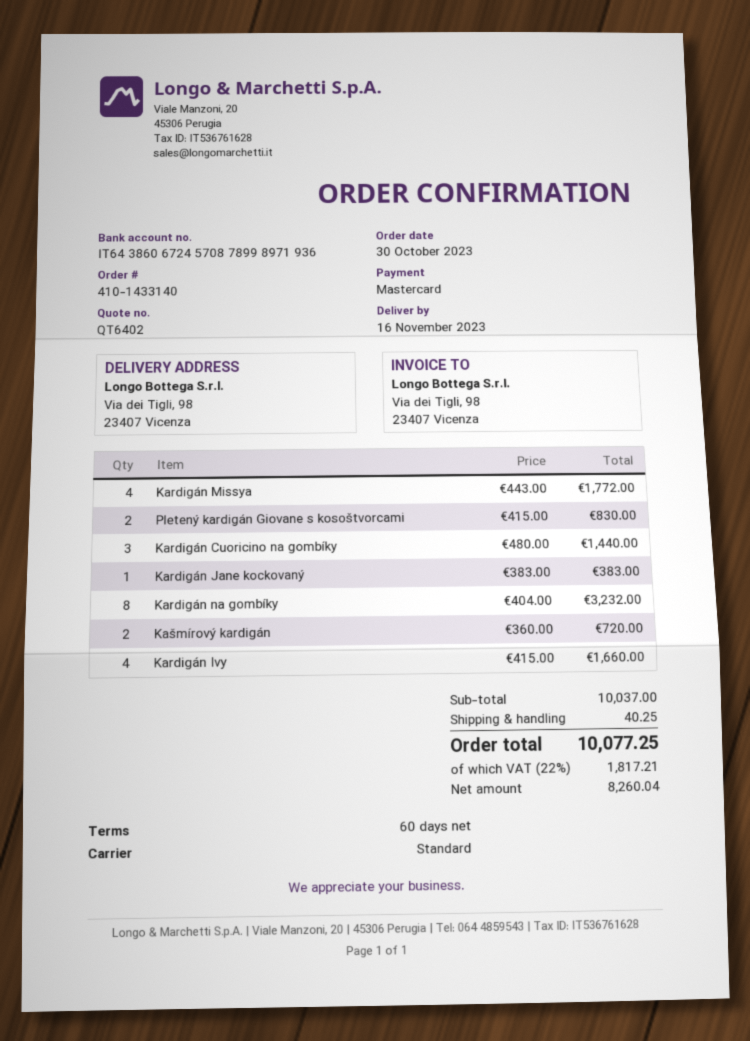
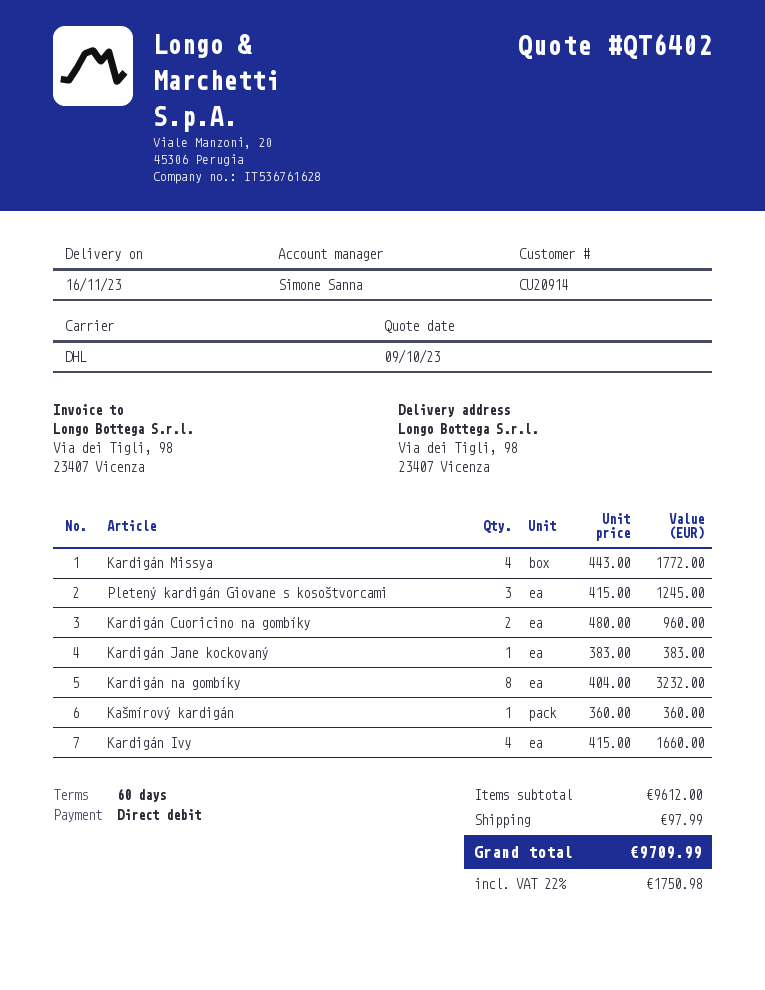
payment method: Mastercard -> direct debit
shipping method: standard -> DHL
Pletený kardigán Giovane s kosoštvorcami: 2 x 415.00 = 830.00 -> 3 x 415.00 = 1245.00
Kardigán Cuoricino na gombíky: 3 x 480.00 = 1440.00 -> 2 x 480.00 = 960.00
Kašmírový kardigán: 2 x 360.00 = 720.00 -> 1 x 360.00 = 360.00
subtotal: 10037.00 -> 9612.00
shipping: 40.25 -> 97.99
tax: 22% = 1817.21 -> 22% = 1750.98
total: 10077.25 -> 9709.99

